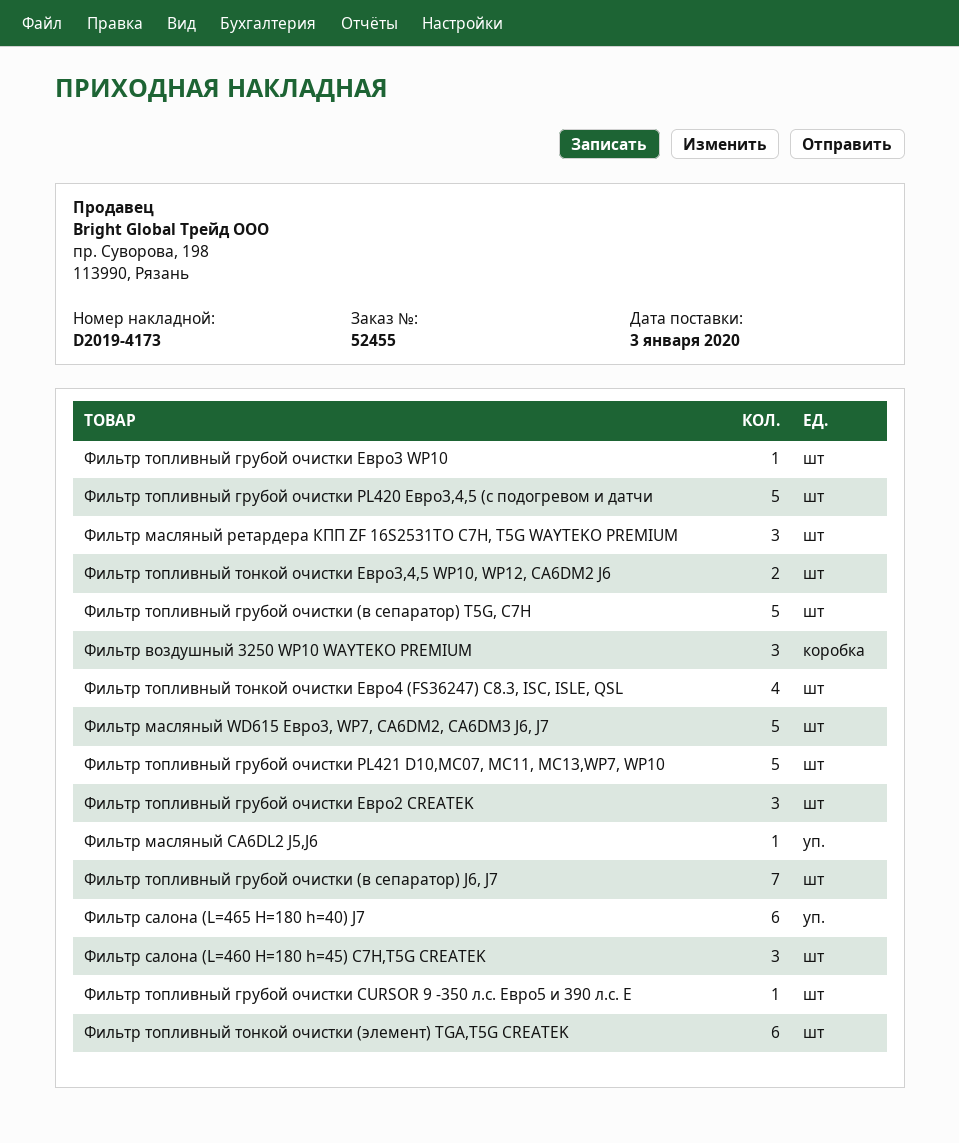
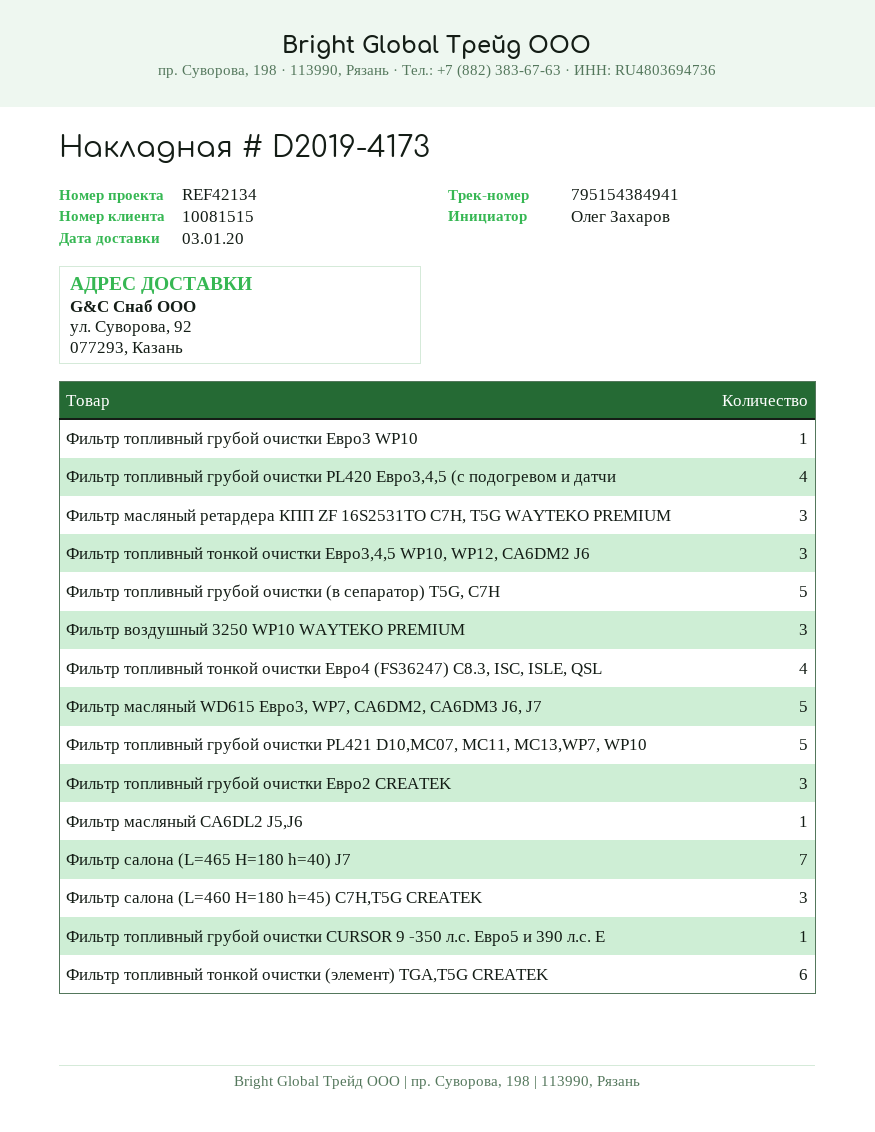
Фильтр топливный грубой очистки PL420 Евро3,4,5 (с подогревом и датчи: 5 -> 4
Фильтр топливный тонкой очистки Евро3,4,5 WP10, WP12, CA6DM2 J6: 2 -> 3
Фильтр топливный грубой очистки (в сепаратор) J6, J7: 7 -> none
Фильтр салона (L=465 H=180 h=40) J7: 6 -> 7

